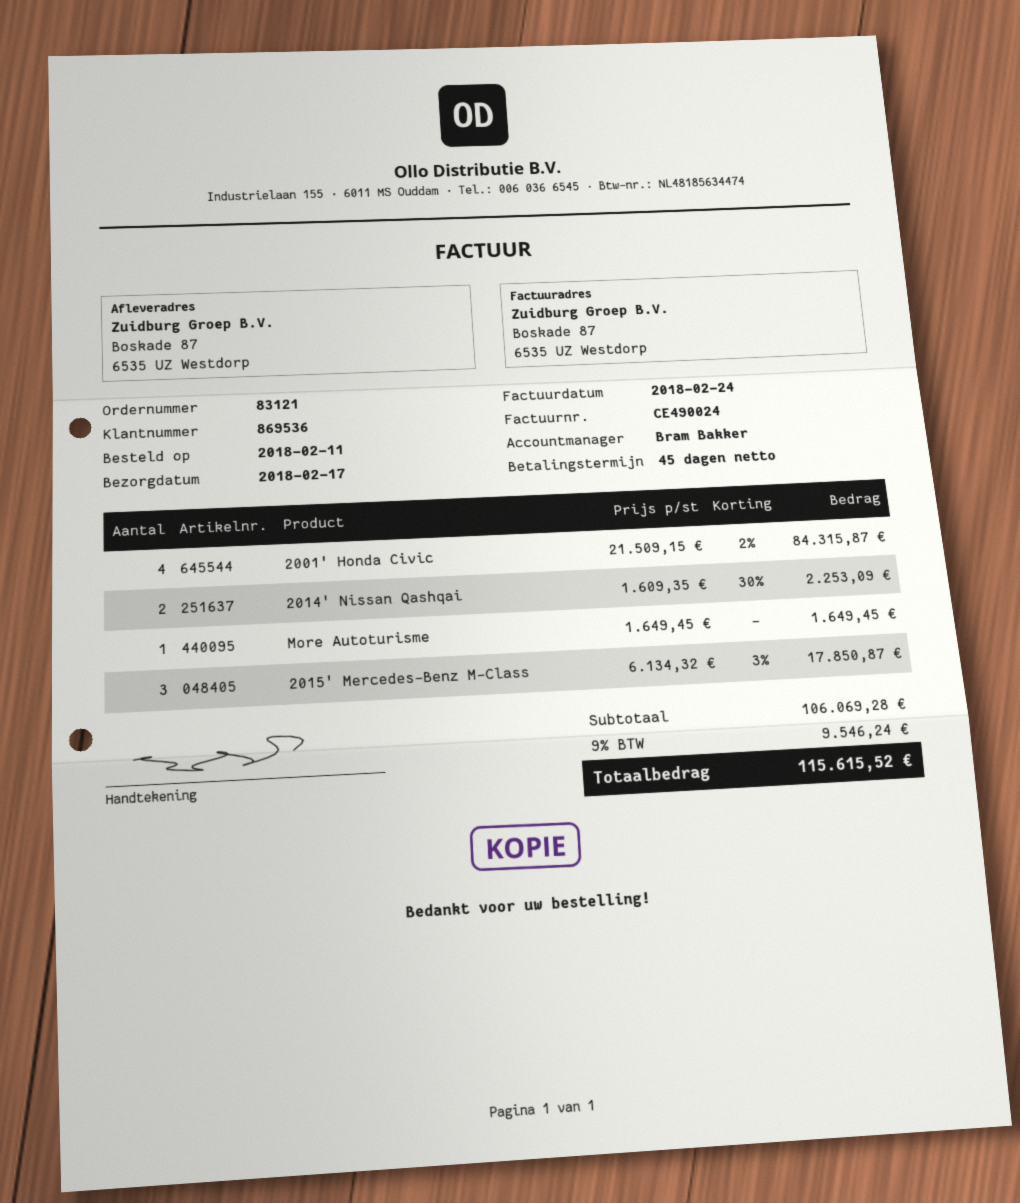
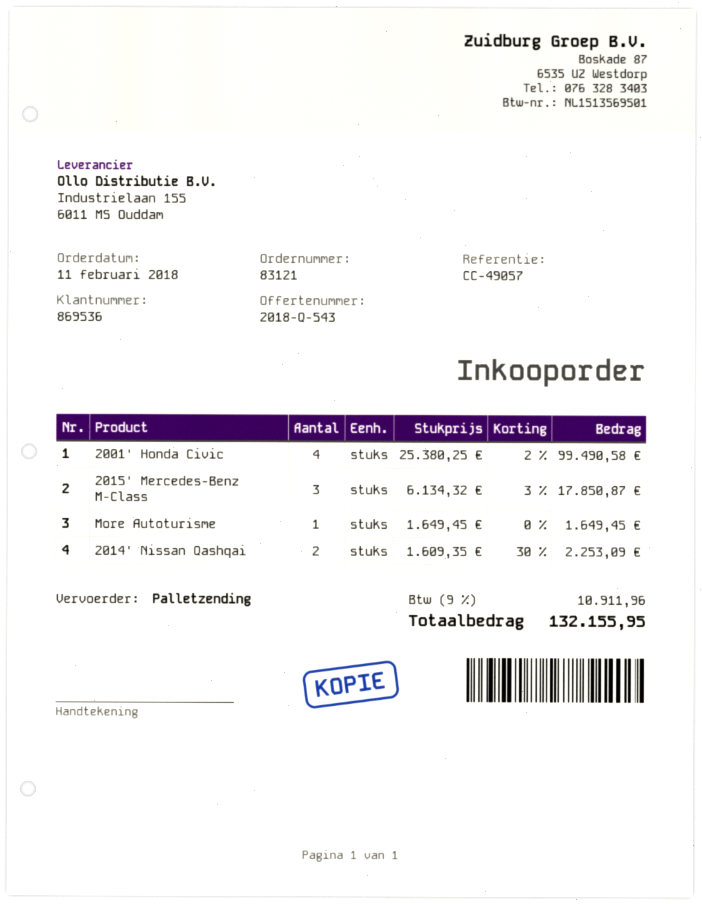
2001' Honda Civic: 4 x 21509.15 - 2% = 84315.87 -> 4 x 25380.25 - 2% = 99490.58
tax: 9% = 9546.24 -> 9% = 10911.96
total: 115615.52 -> 132155.95

